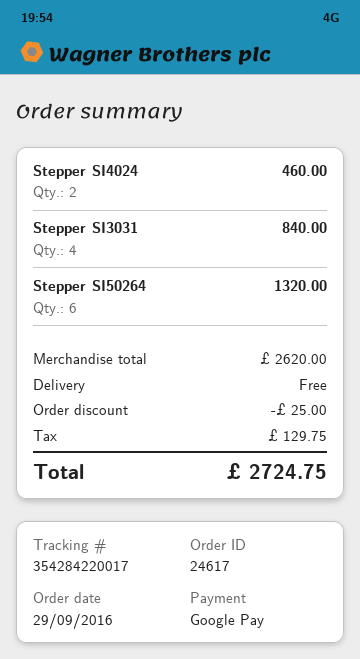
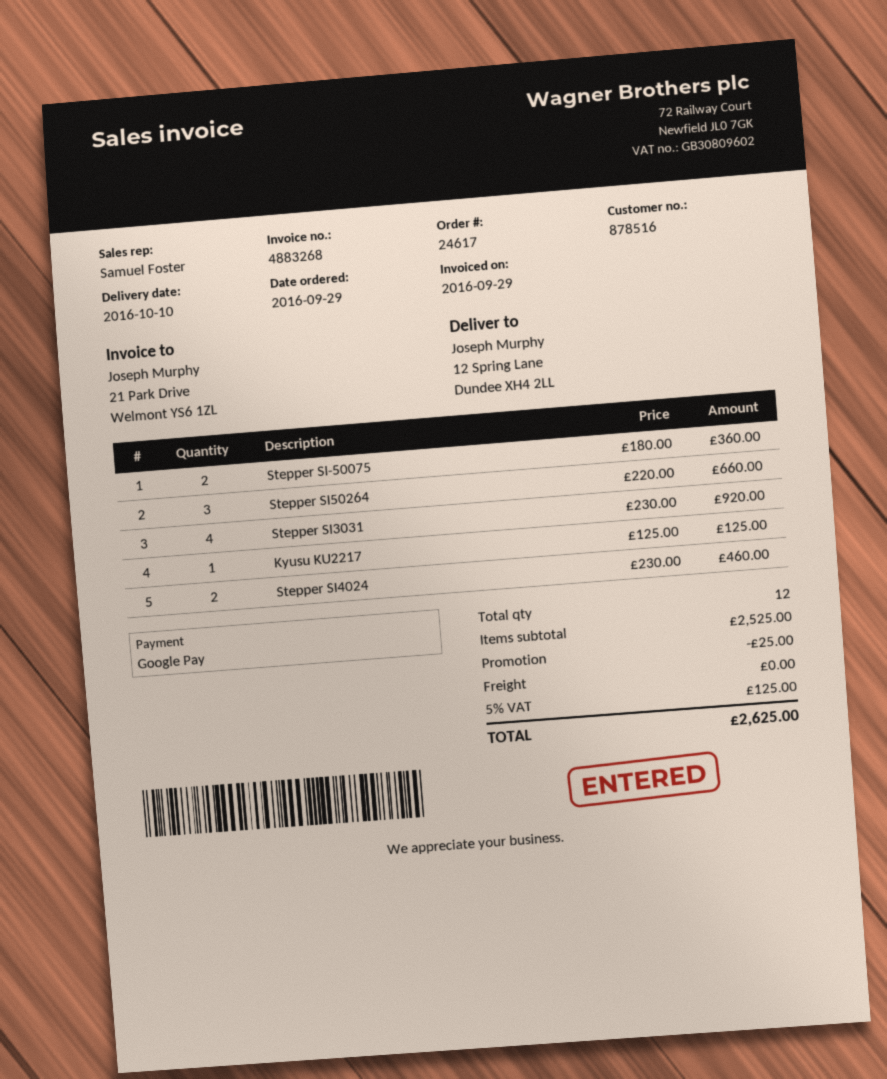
Stepper SI3031: 4 for 840.00 -> 4 for 920.00
Stepper SI50264: 6 for 1320.00 -> 3 for 660.00
Stepper SI-50075: none -> 2 for 360.00
Kyusu KU2217: none -> 1 for 125.00
subtotal: 2620.00 -> 2525.00
tax: 129.75 -> 125.00
total: 2724.75 -> 2625.00

